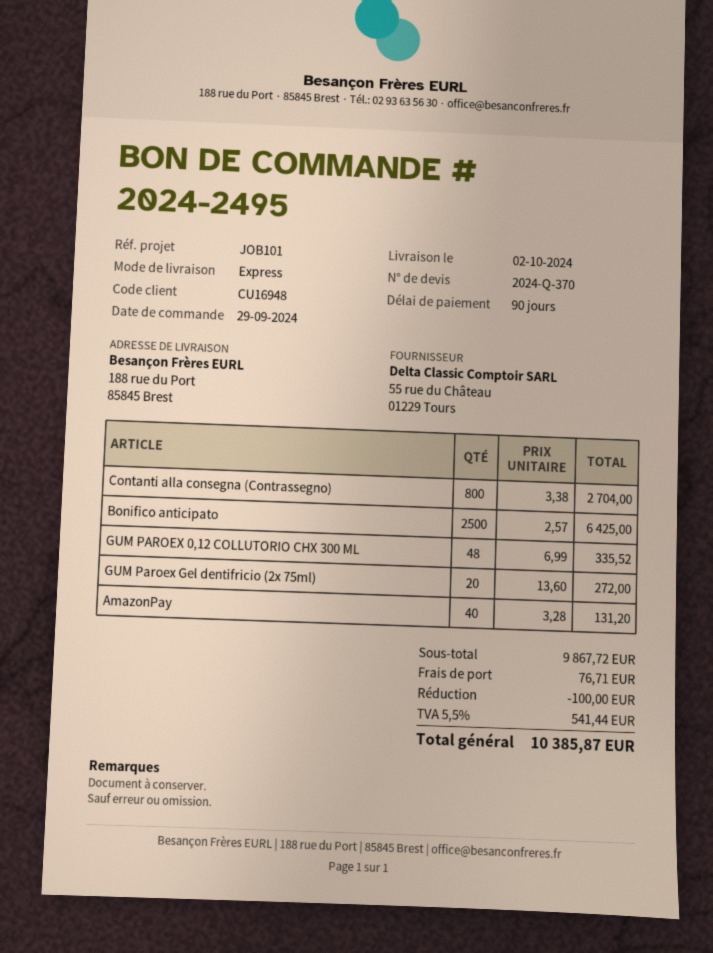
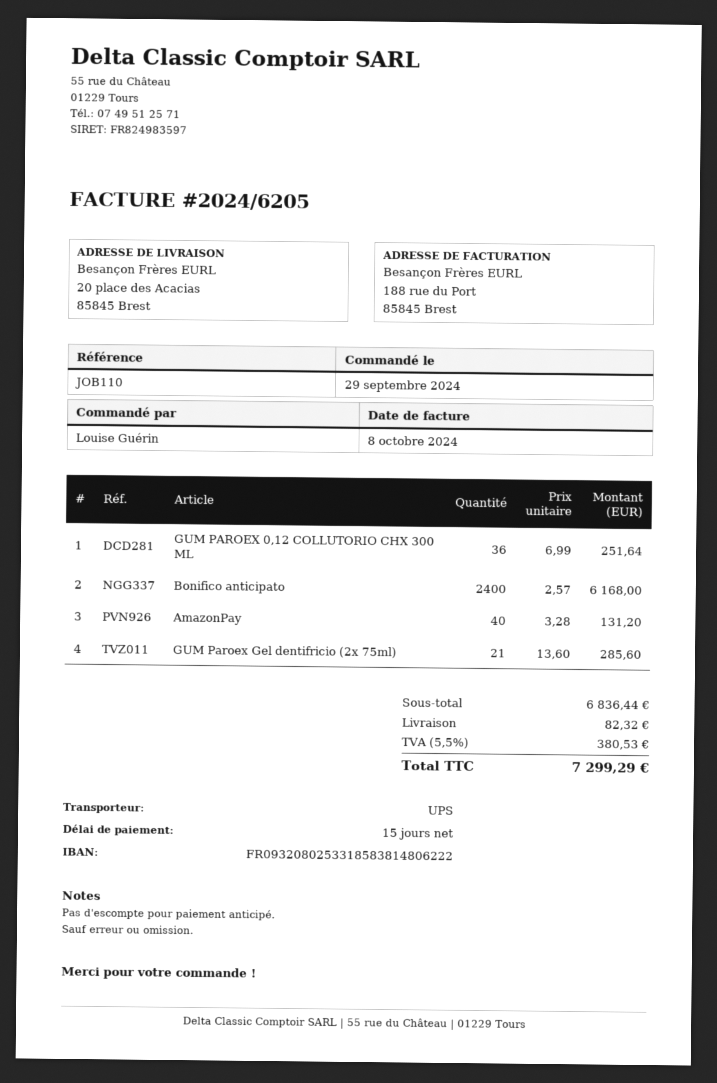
payment terms: 90 days -> 15 days
reference: JOB101 -> JOB110
shipping method: express -> UPS
ship to: 188 rue du Port, 85845 Brest -> 20 place des Acacias, 85845 Brest
Contanti alla consegna (Contrassegno): 800 x 3.38 = 2704.00 -> none
Bonifico anticipato: 2500 x 2.57 = 6425.00 -> 2400 x 2.57 = 6168.00
GUM PAROEX 0,12 COLLUTORIO CHX 300 ML: 48 x 6.99 = 335.52 -> 36 x 6.99 = 251.64
GUM Paroex Gel dentifricio (2x 75ml): 20 x 13.60 = 272.00 -> 21 x 13.60 = 285.60
subtotal: 9867.72 -> 6836.44
discount: 100.00 -> none
shipping: 76.71 -> 82.32
tax: 5.5% = 541.44 -> 5.5% = 380.53
total: 10385.87 -> 7299.29

